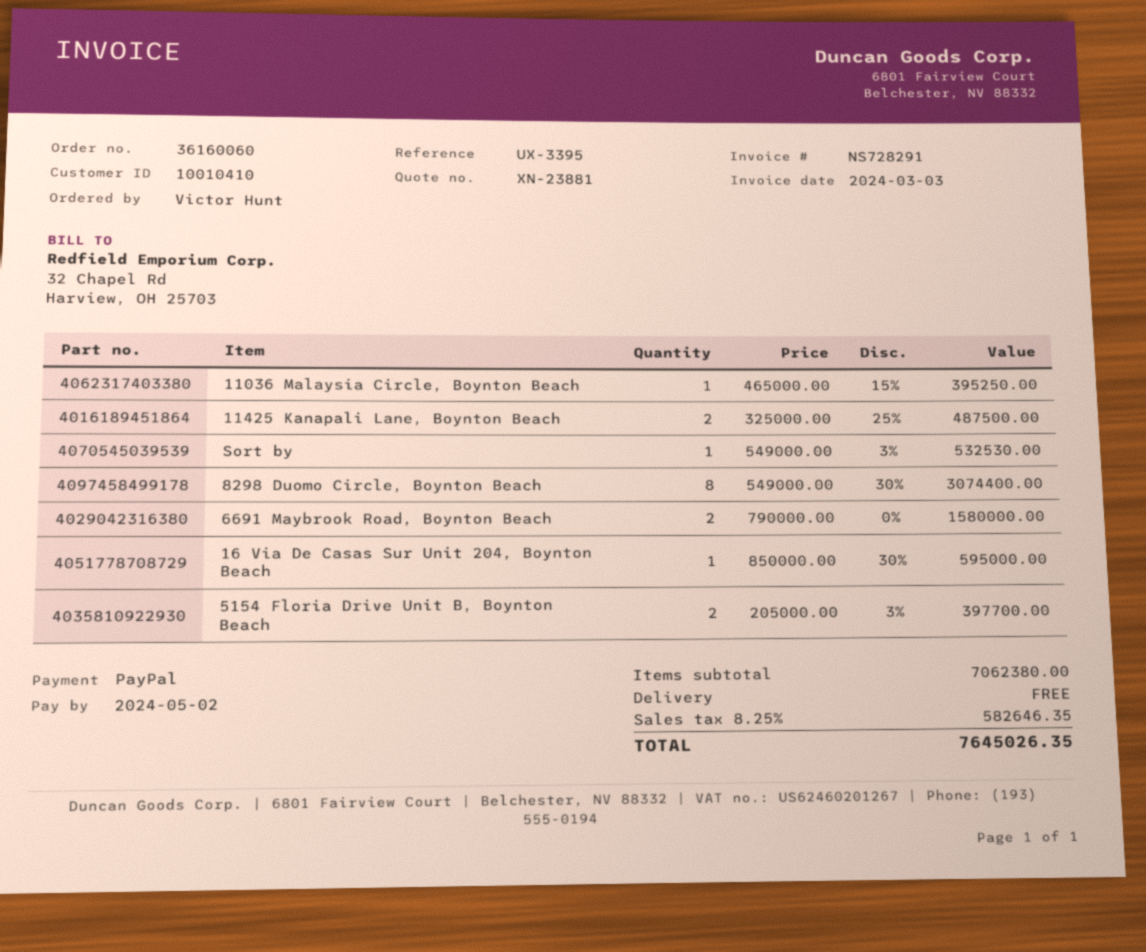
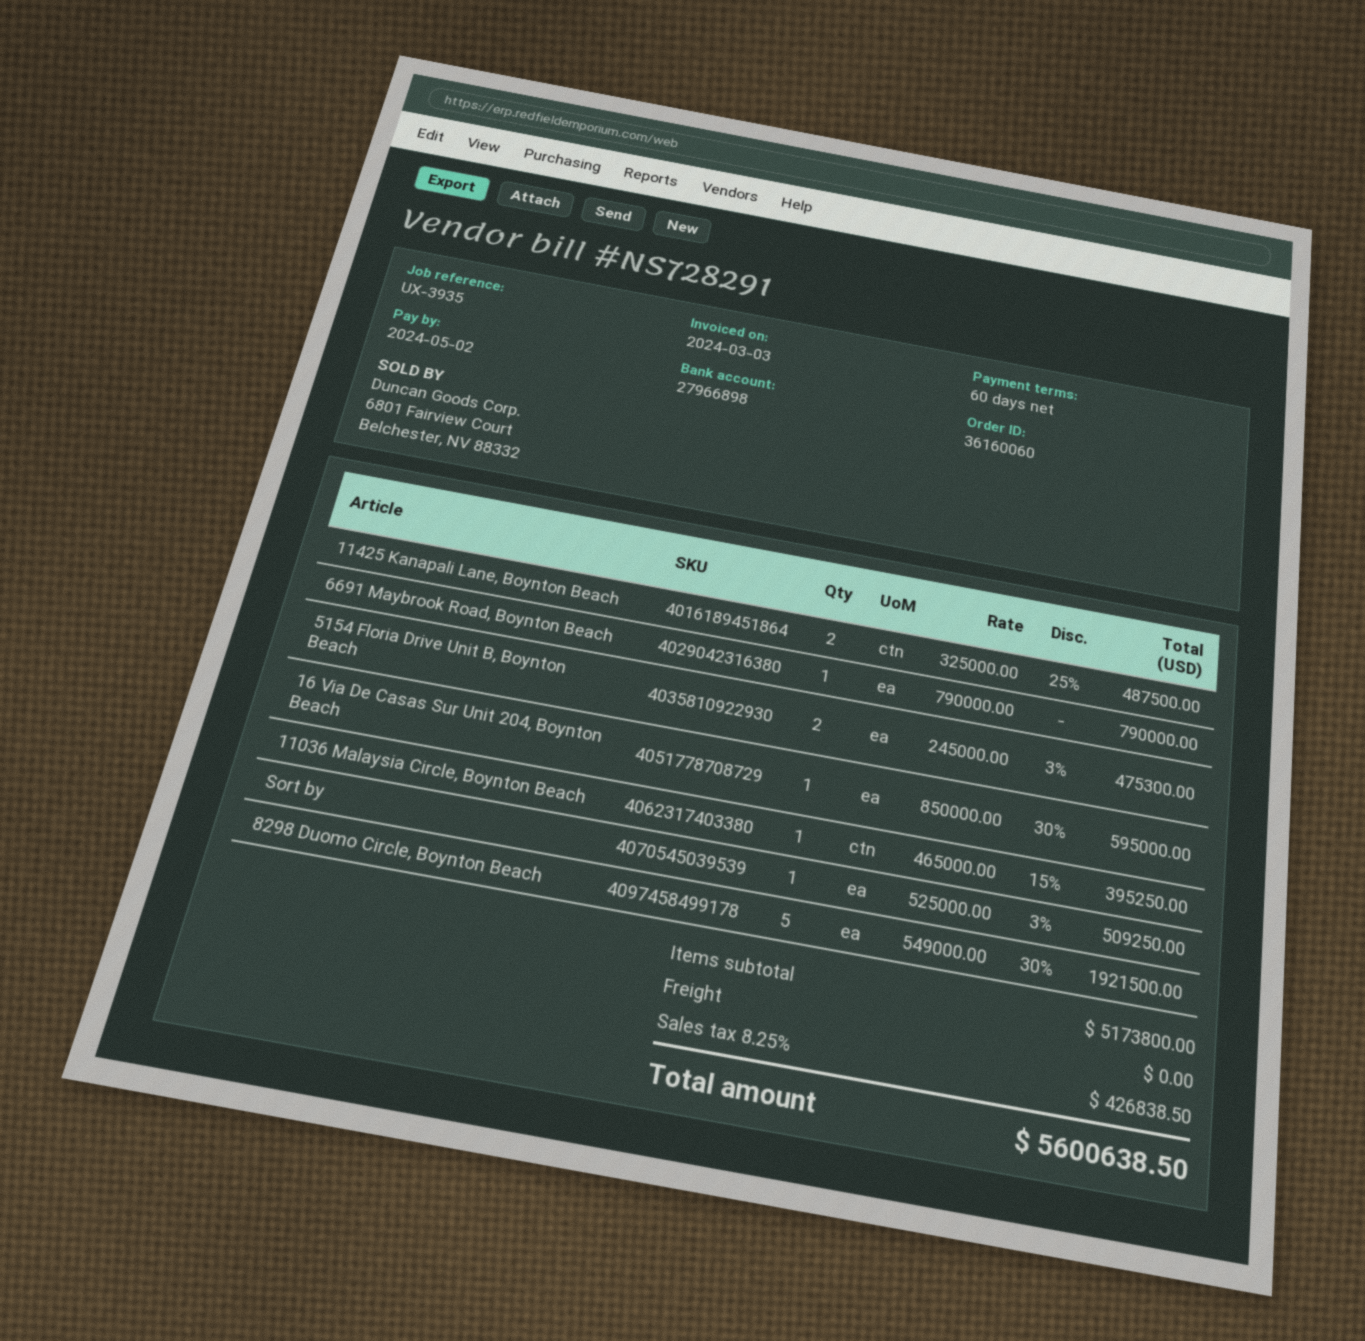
reference: UX-3395 -> UX-3935
Sort by: 1 x 549000.00 - 3% = 532530.00 -> 1 x 525000.00 - 3% = 509250.00
8298 Duomo Circle, Boynton Beach: 8 x 549000.00 - 30% = 3074400.00 -> 5 x 549000.00 - 30% = 1921500.00
6691 Maybrook Road, Boynton Beach: 2 x 790000.00 = 1580000.00 -> 1 x 790000.00 = 790000.00
5154 Floria Drive Unit B, Boynton Beach: 2 x 205000.00 - 3% = 397700.00 -> 2 x 245000.00 - 3% = 475300.00
subtotal: 7062380.00 -> 5173800.00
tax: 8.25% = 582646.35 -> 8.25% = 426838.50
total: 7645026.35 -> 5600638.50

